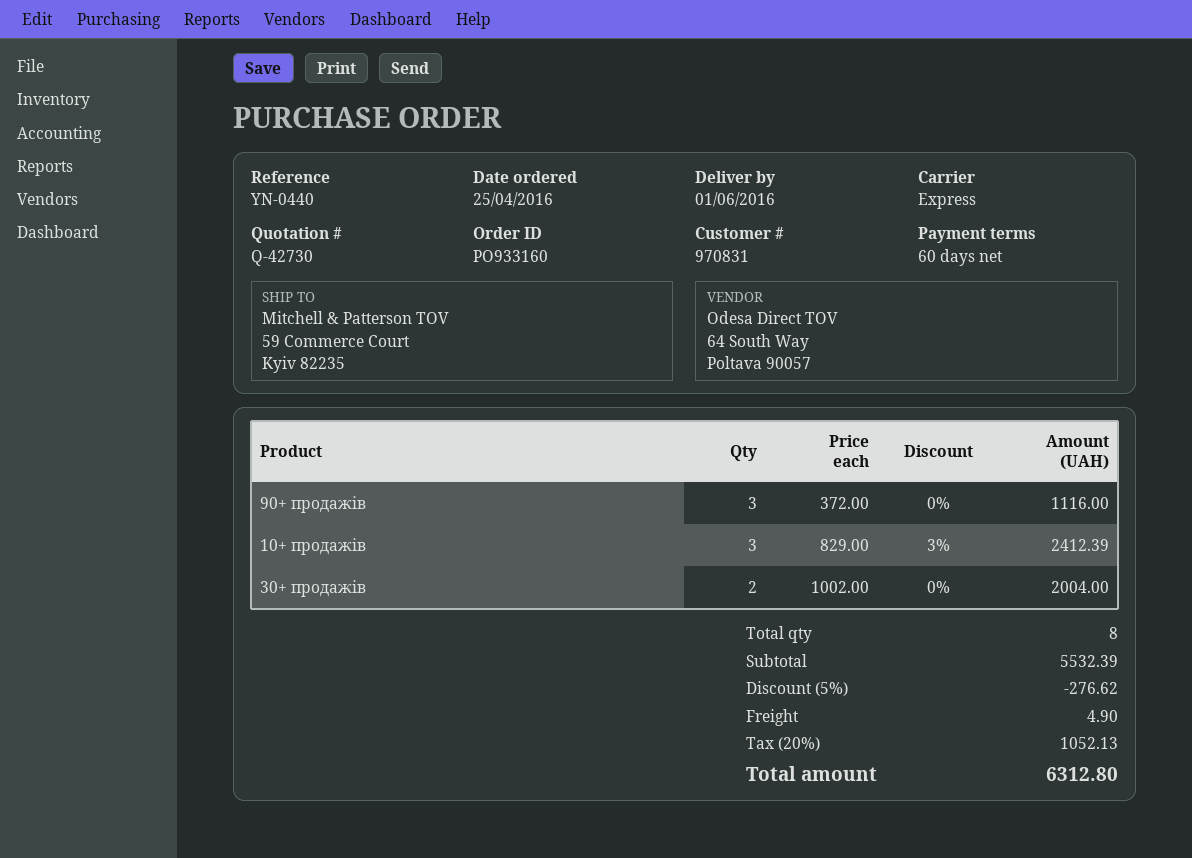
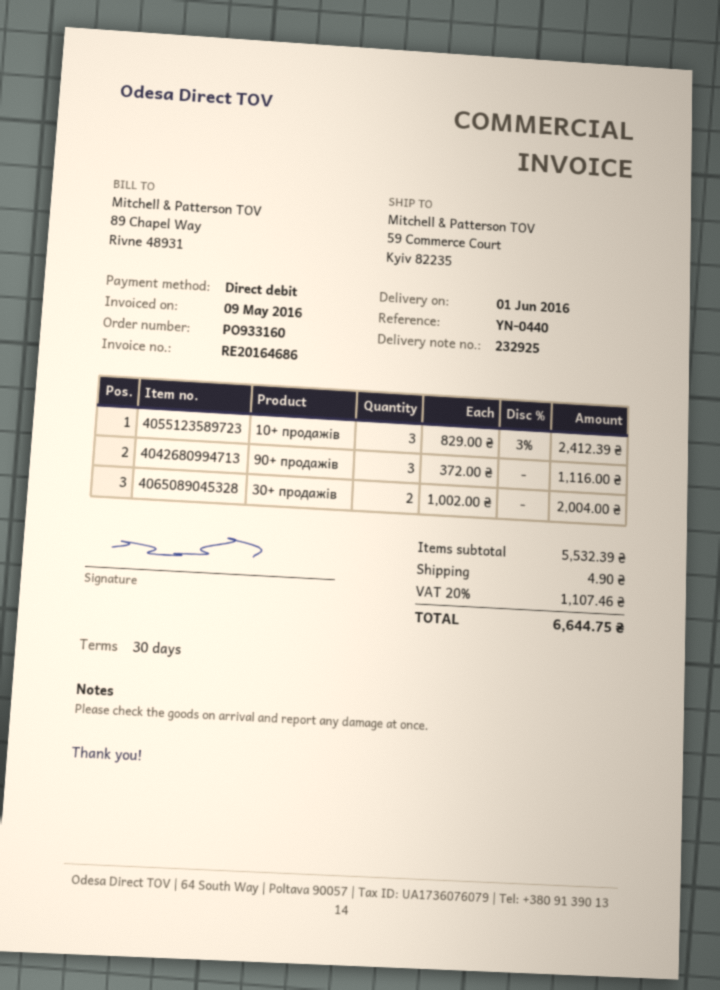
payment terms: 60 days -> 30 days
discount: 5% = 276.62 -> none
tax: 20% = 1052.13 -> 20% = 1107.46
total: 6312.80 -> 6644.75

